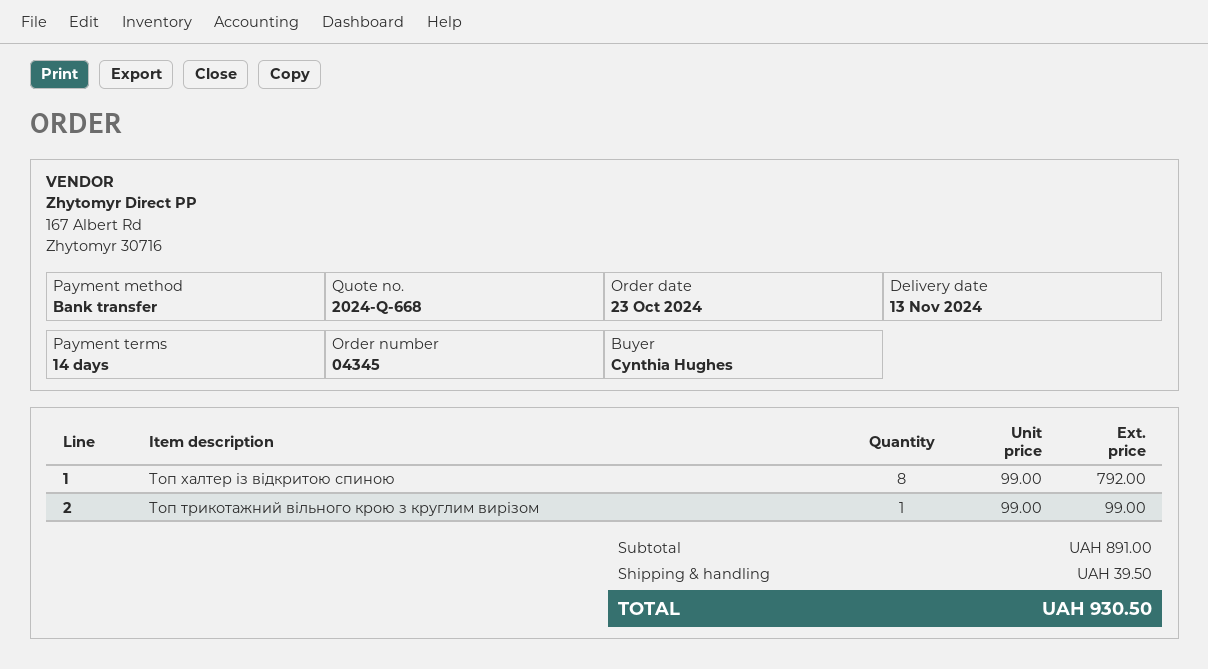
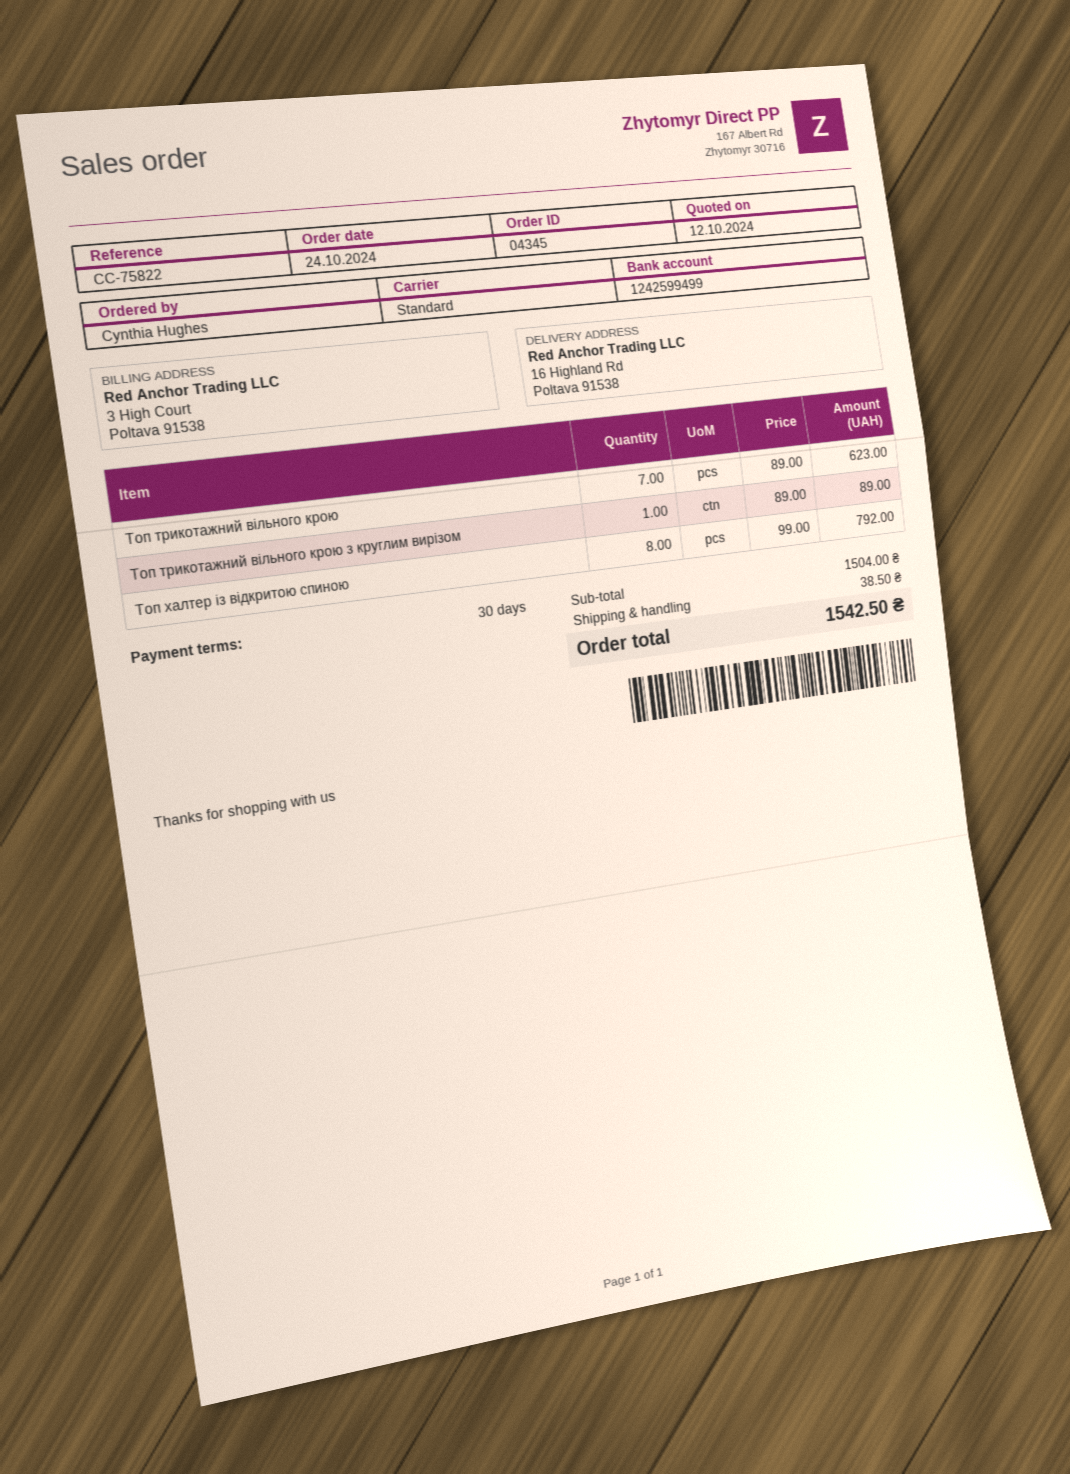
order date: 2024-10-23 -> 2024-10-24
payment terms: 14 days -> 30 days
Топ трикотажний вільного крою з круглим вирізом: 1 x 99.00 = 99.00 -> 1 x 89.00 = 89.00
Топ трикотажний вільного крою: none -> 7 x 89.00 = 623.00
subtotal: 891.00 -> 1504.00
shipping: 39.50 -> 38.50
total: 930.50 -> 1542.50

